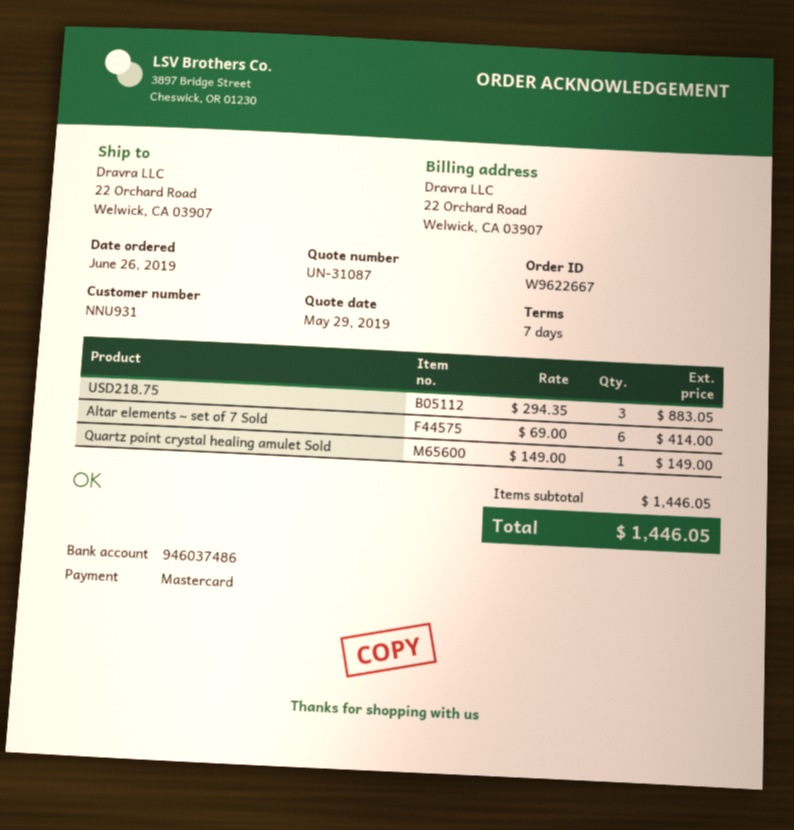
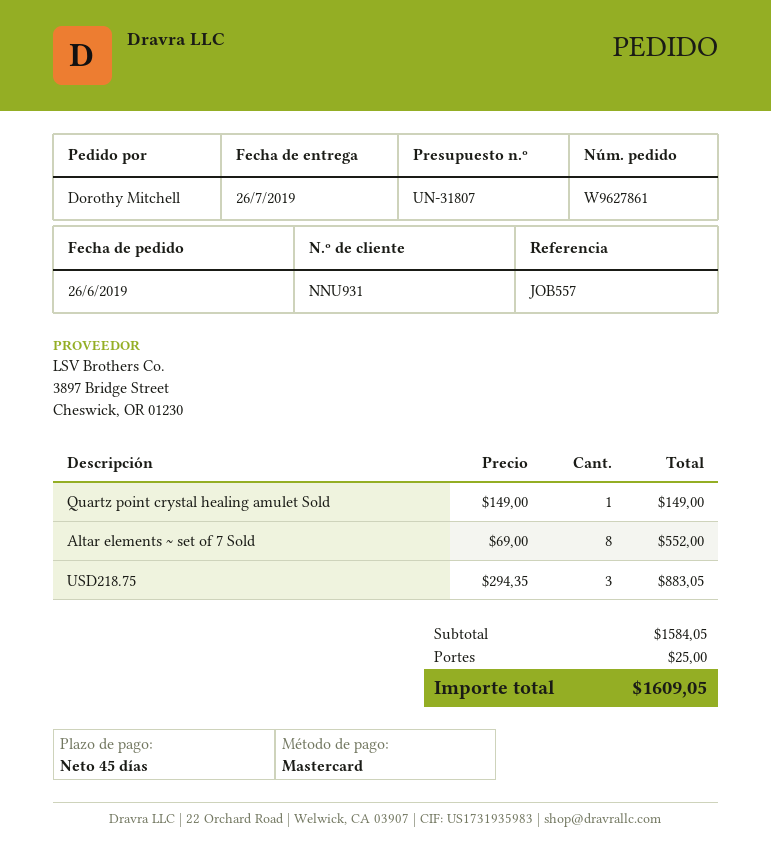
quote number: UN-31087 -> UN-31807
order number: W9622667 -> W9627861
payment terms: 7 days -> 45 days
Altar elements ~ set of 7 Sold: 6 x 69.00 = 414.00 -> 8 x 69.00 = 552.00
subtotal: 1446.05 -> 1584.05
shipping: none -> 25.00
total: 1446.05 -> 1609.05

